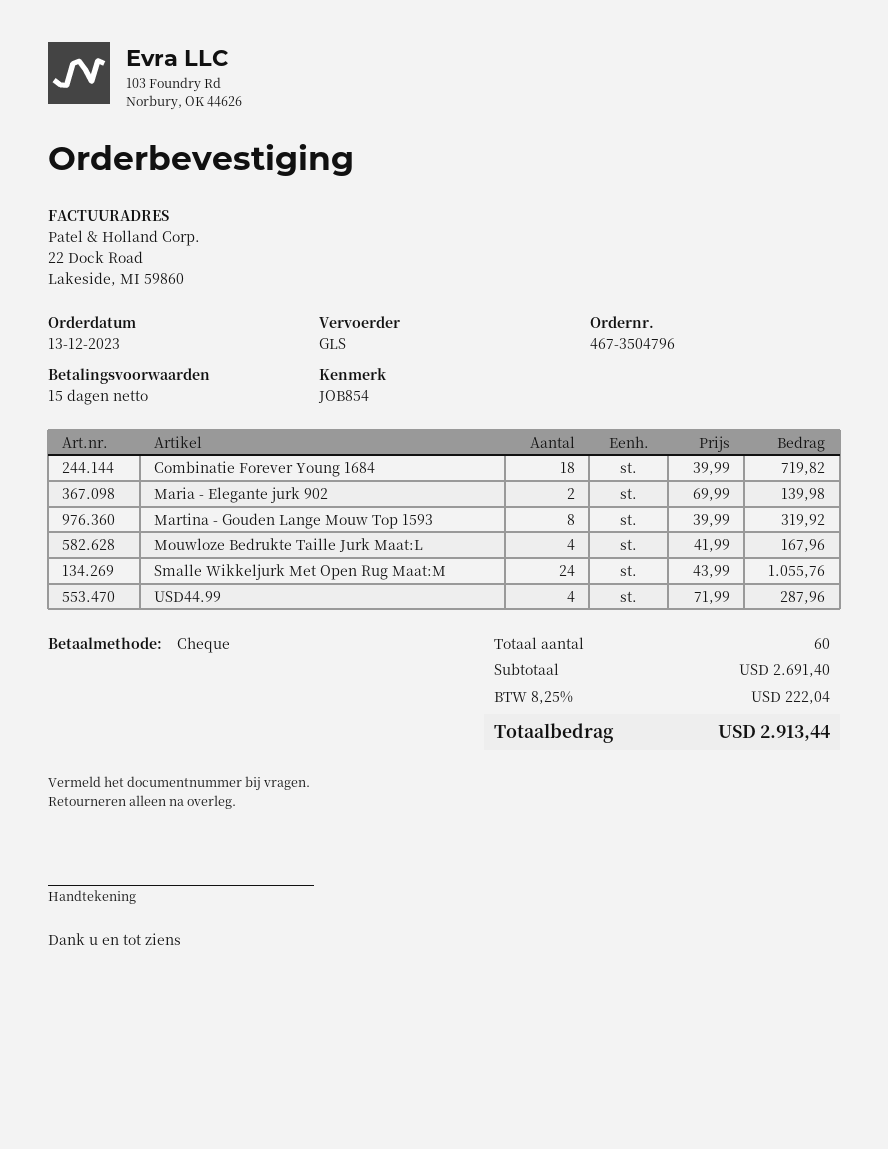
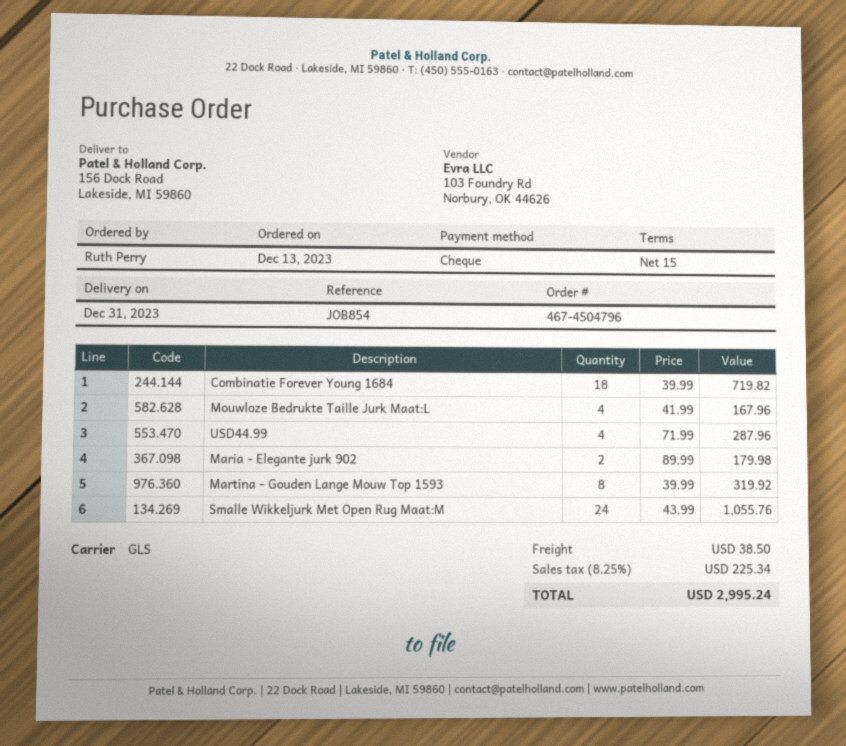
order number: 467-3504796 -> 467-4504796
Maria - Elegante jurk 902: 2 x 69.99 = 139.98 -> 2 x 89.99 = 179.98
shipping: none -> 38.50
tax: 8.25% = 222.04 -> 8.25% = 225.34
total: 2913.44 -> 2995.24

